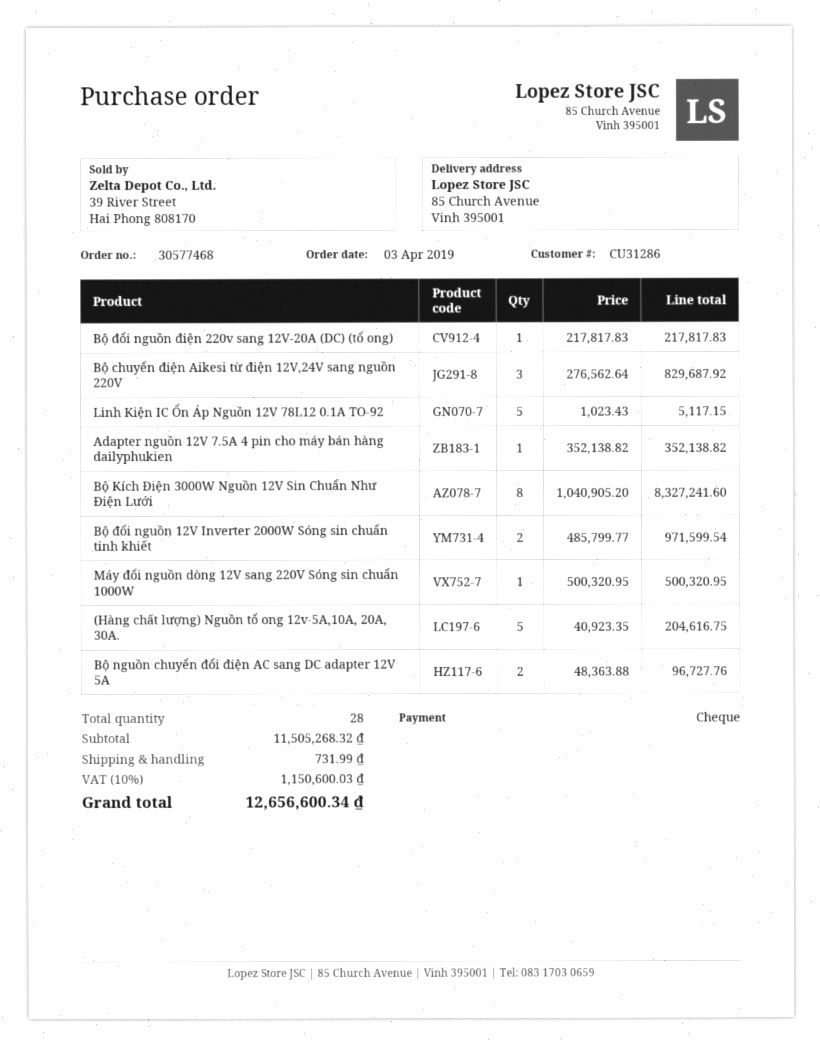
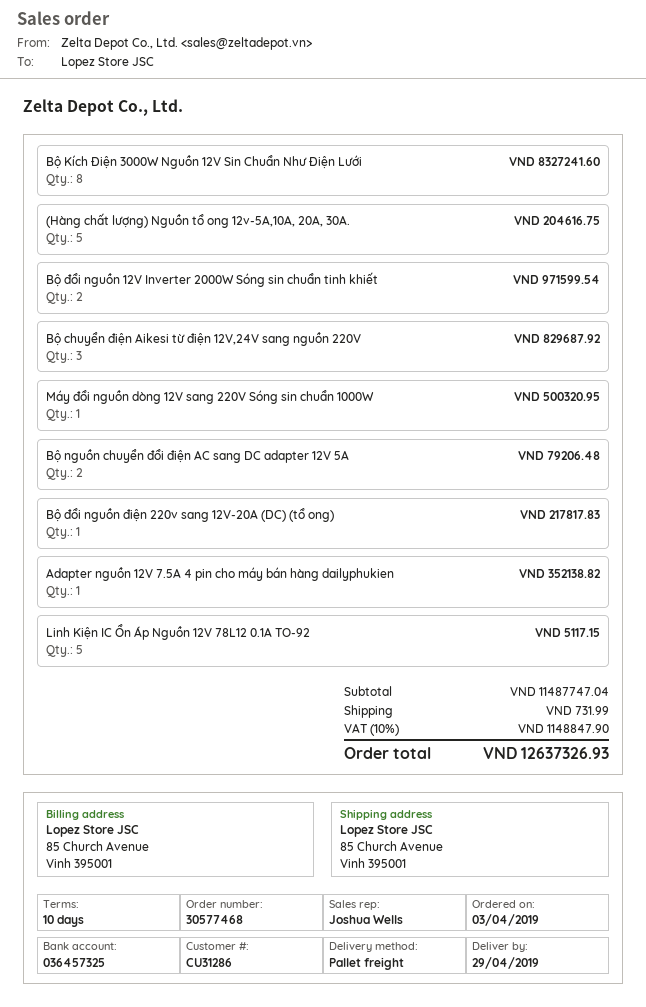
Bộ nguồn chuyển đổi điện AC sang DC adapter 12V 5A: 2 for 96727.76 -> 2 for 79206.48
subtotal: 11505268.32 -> 11487747.04
tax: 10% = 1150600.03 -> 10% = 1148847.90
total: 12656600.34 -> 12637326.93

